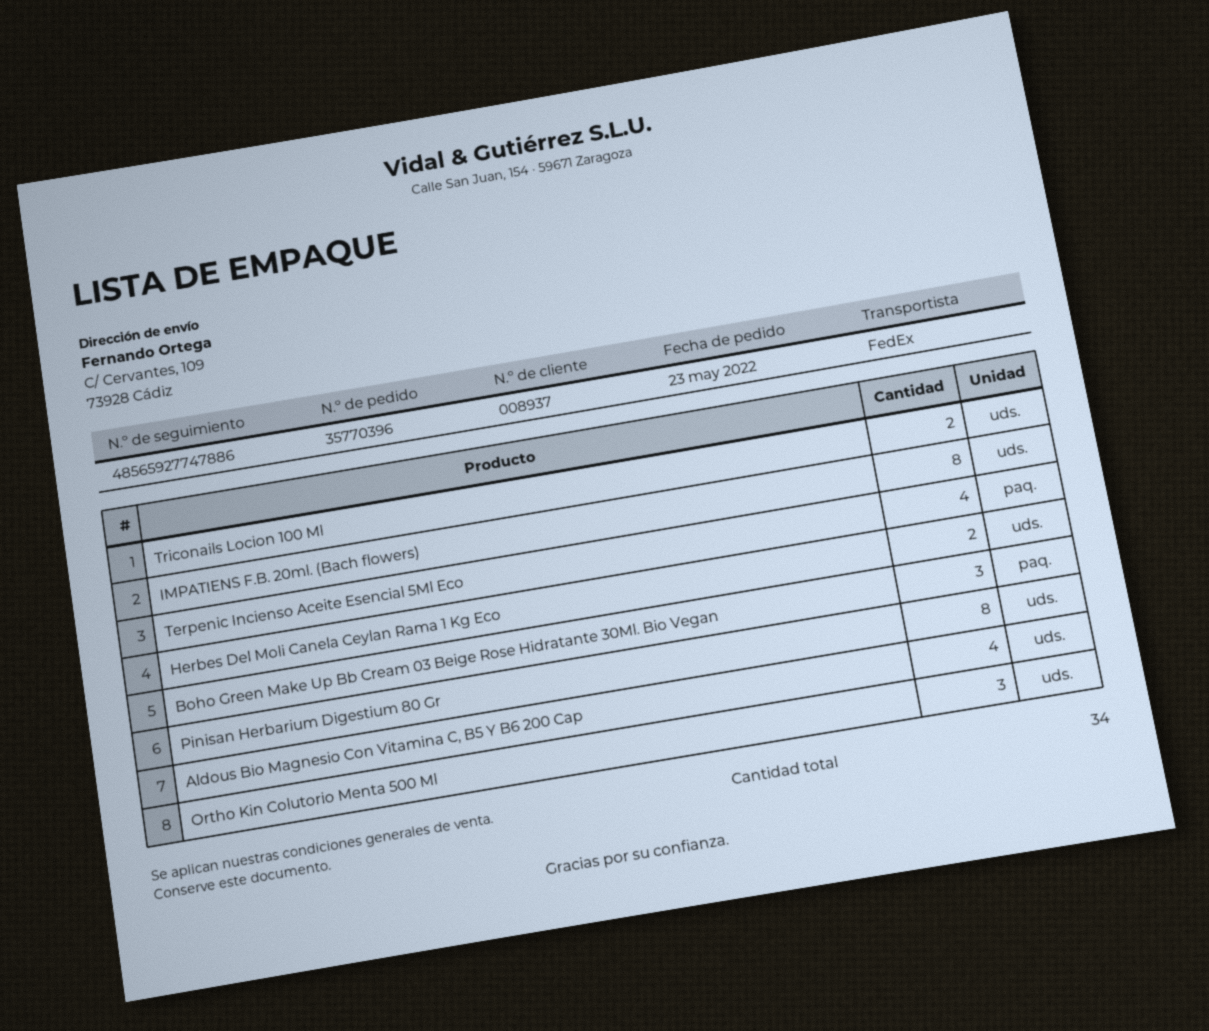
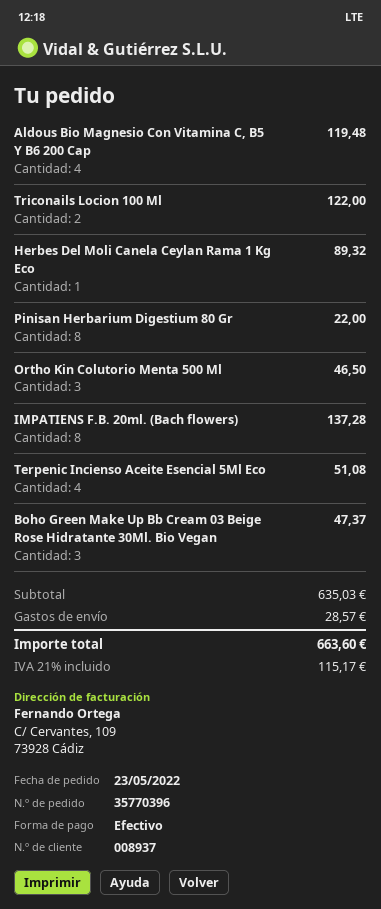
Herbes Del Moli Canela Ceylan Rama 1 Kg Eco: 2 -> 1

